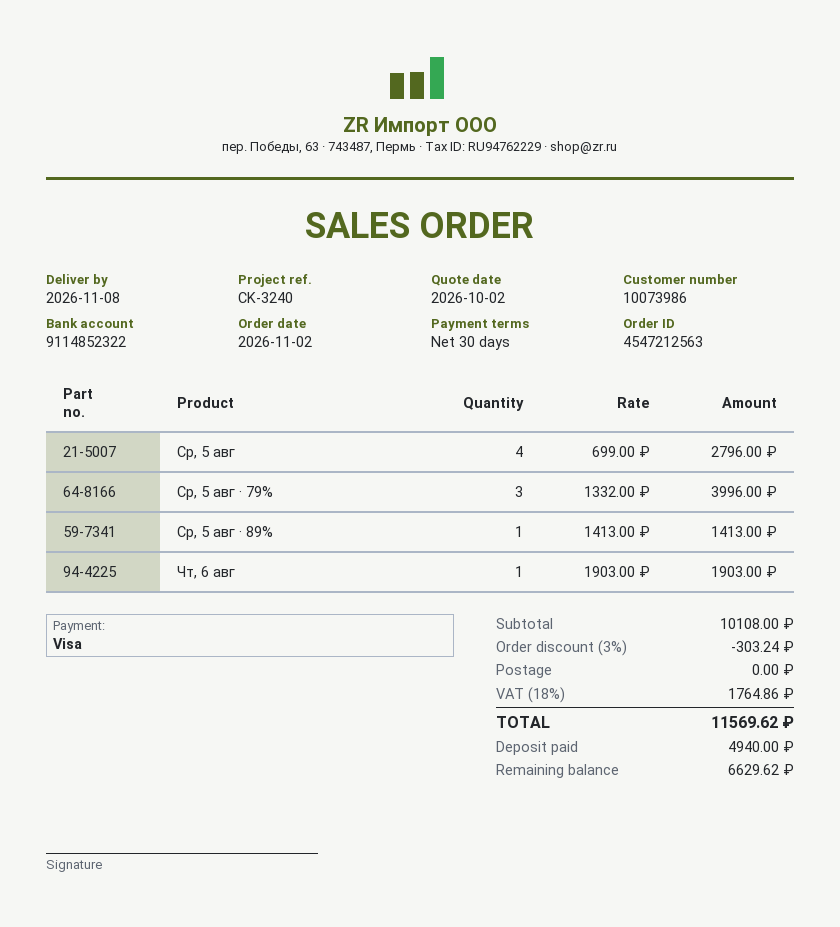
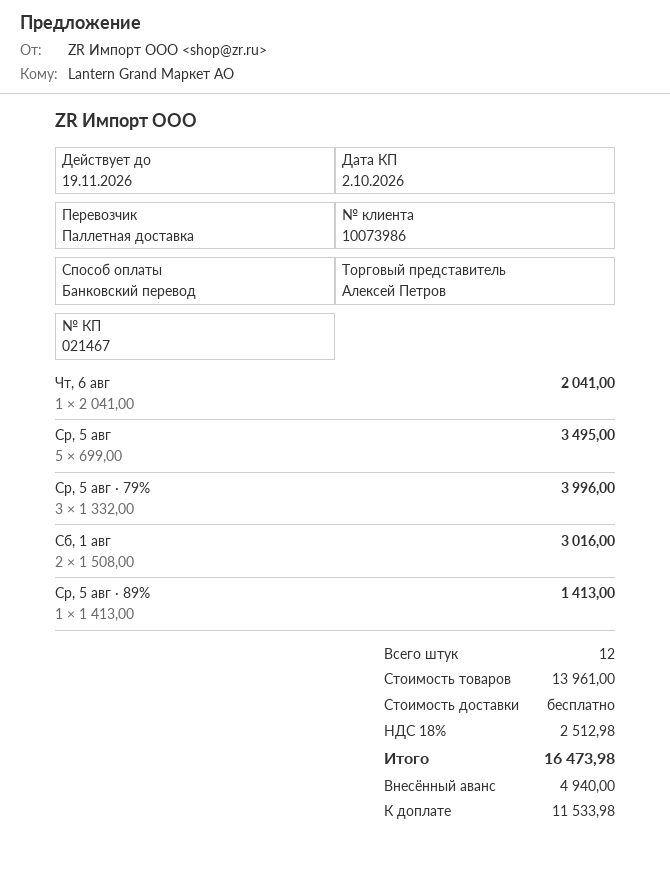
payment method: Visa -> bank transfer
Ср, 5 авг: 4 x 699.00 = 2796.00 -> 5 x 699.00 = 3495.00
Чт, 6 авг: 1 x 1903.00 = 1903.00 -> 1 x 2041.00 = 2041.00
Сб, 1 авг: none -> 2 x 1508.00 = 3016.00
subtotal: 10108.00 -> 13961.00
discount: 3% = 303.24 -> none
tax: 18% = 1764.86 -> 18% = 2512.98
total: 11569.62 -> 16473.98
balance: 6629.62 -> 11533.98

